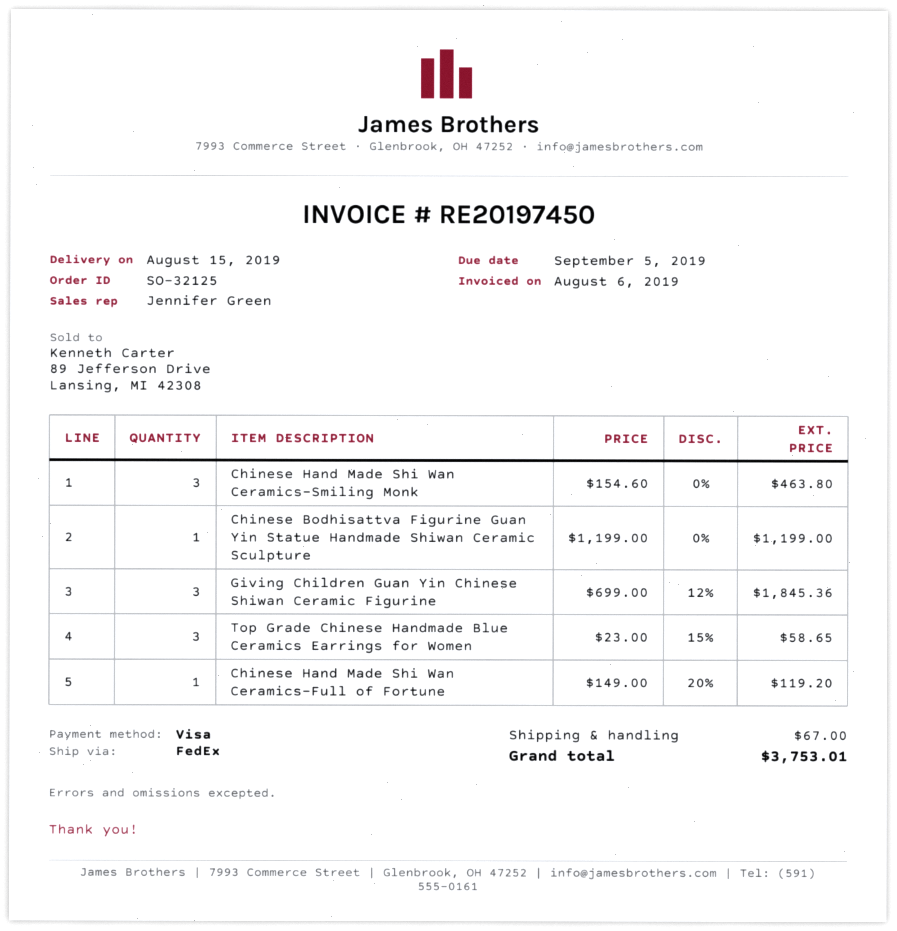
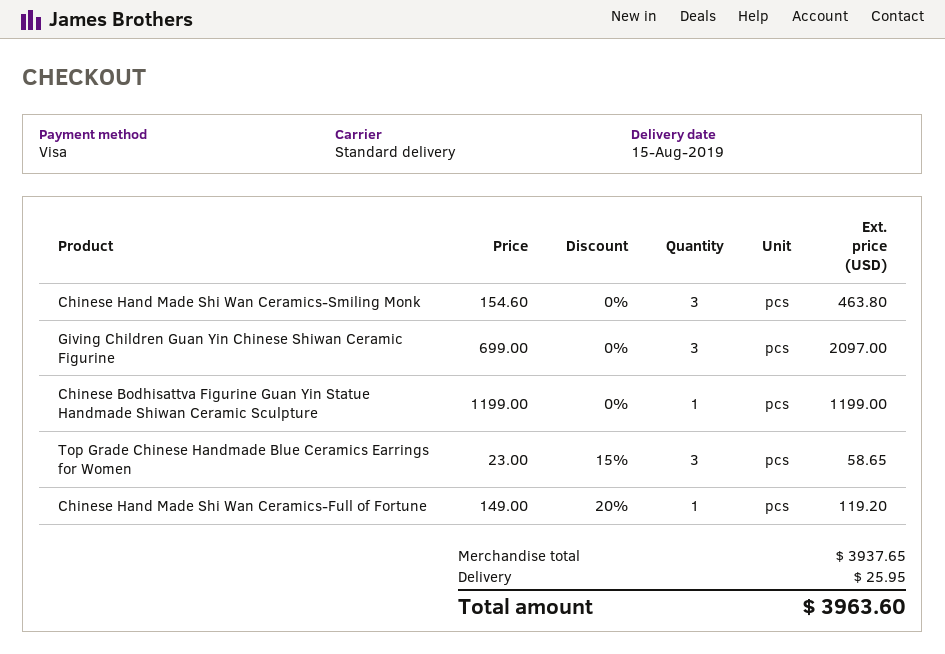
shipping method: FedEx -> standard
Giving Children Guan Yin Chinese Shiwan Ceramic Figurine: 3 x 699.00 - 12% = 1845.36 -> 3 x 699.00 = 2097.00
shipping: 67.00 -> 25.95
total: 3753.01 -> 3963.60

